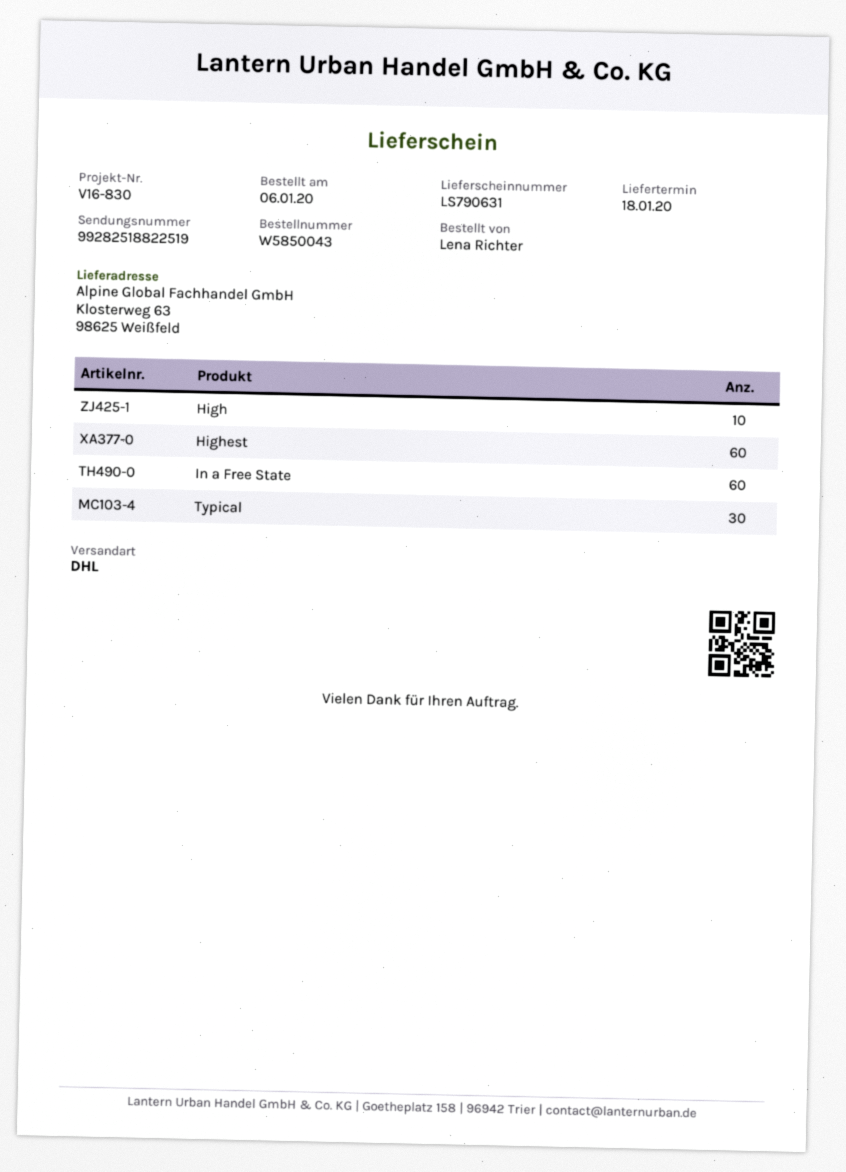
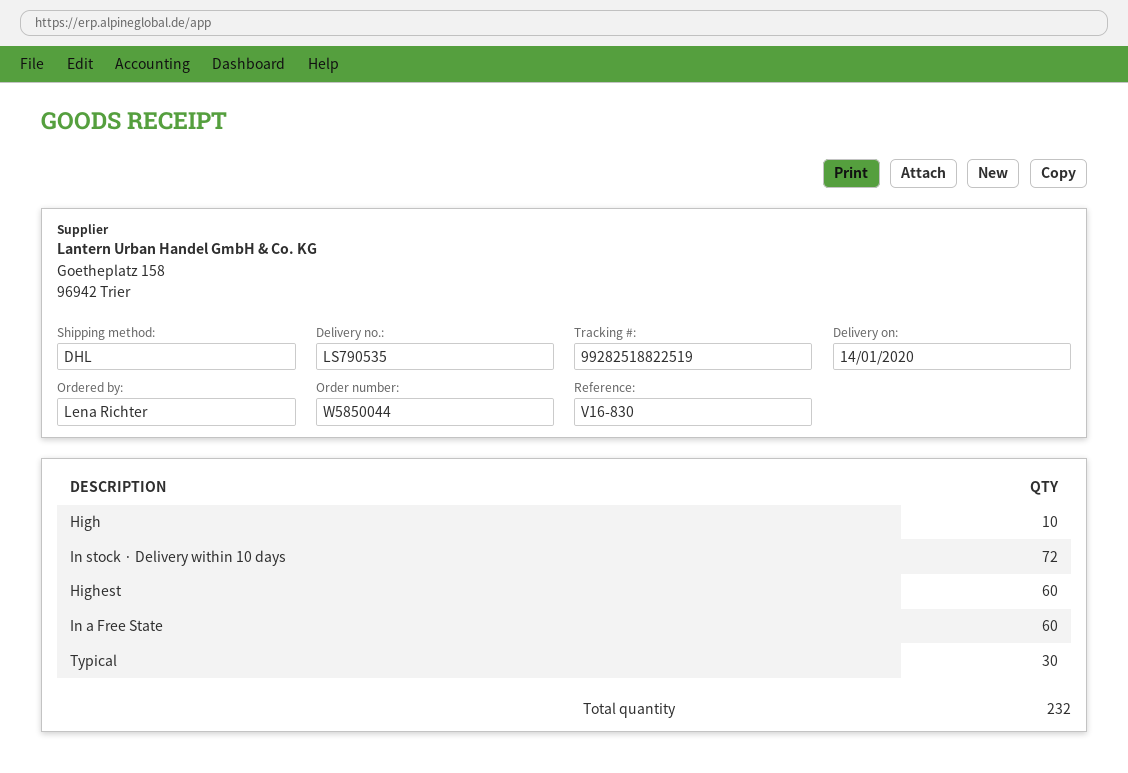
order number: W5850043 -> W5850044
delivery note number: LS790631 -> LS790535
delivery date: 2020-01-18 -> 2020-01-14
In stock · Delivery within 10 days: none -> 72

